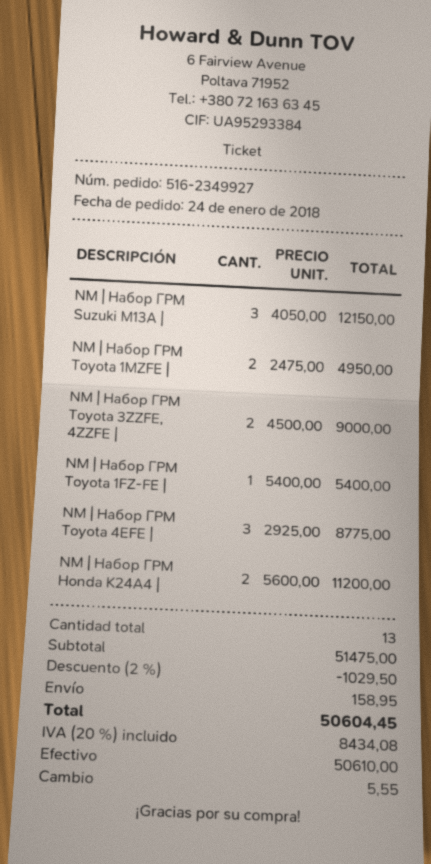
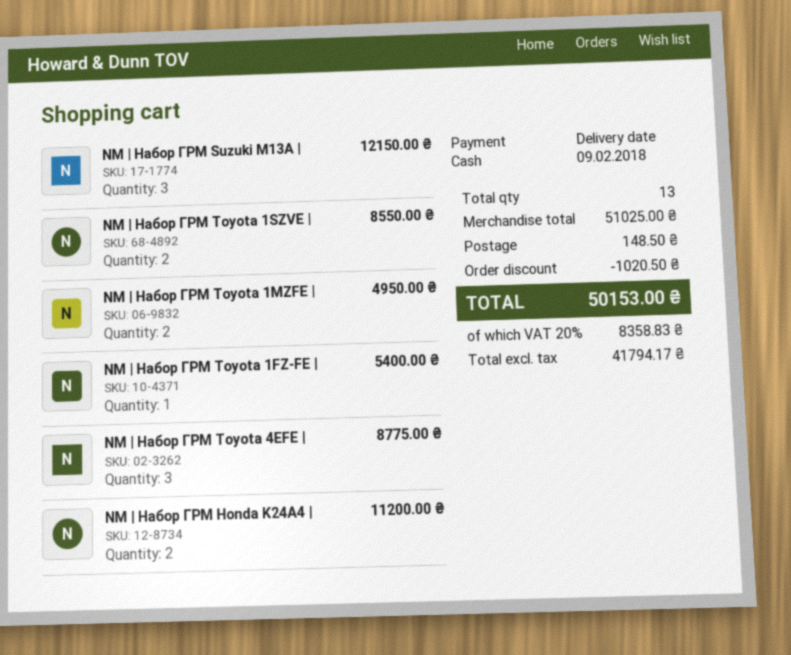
NM | Набор ГРМ Toyota 3ZZFE, 4ZZFE |: 2 for 9000.00 -> none
NM | Набор ГРМ Toyota 1SZVE |: none -> 2 for 8550.00
subtotal: 51475.00 -> 51025.00
discount: 1029.50 -> 1020.50
shipping: 158.95 -> 148.50
tax: 20% = 8434.08 -> 20% = 8358.83
total: 50604.45 -> 50153.00

